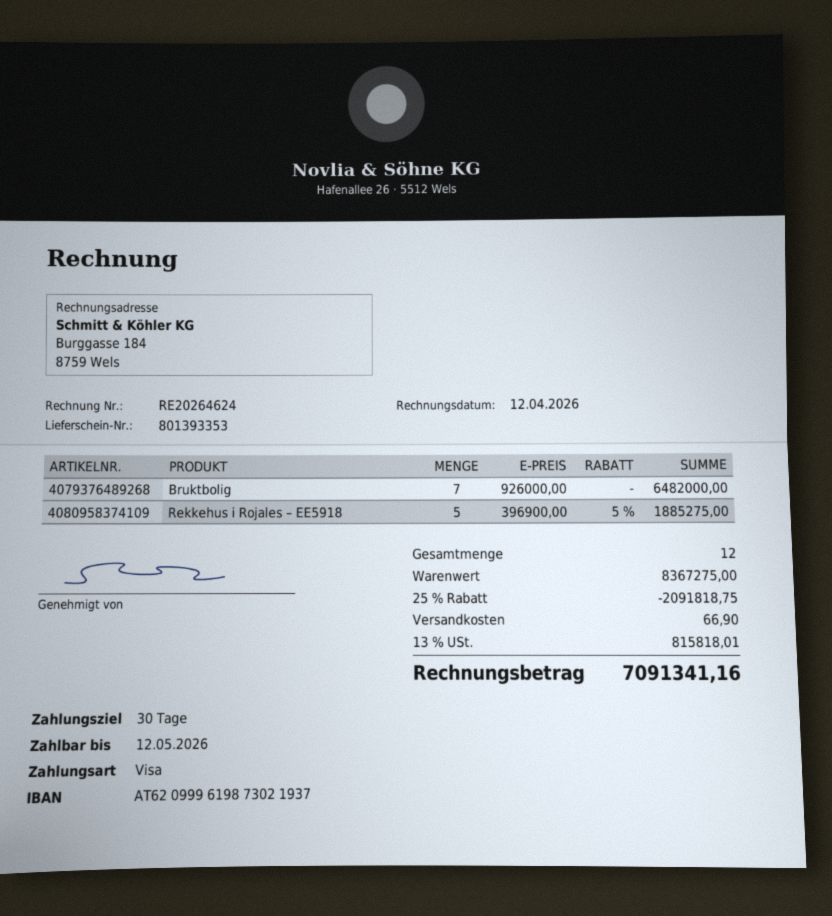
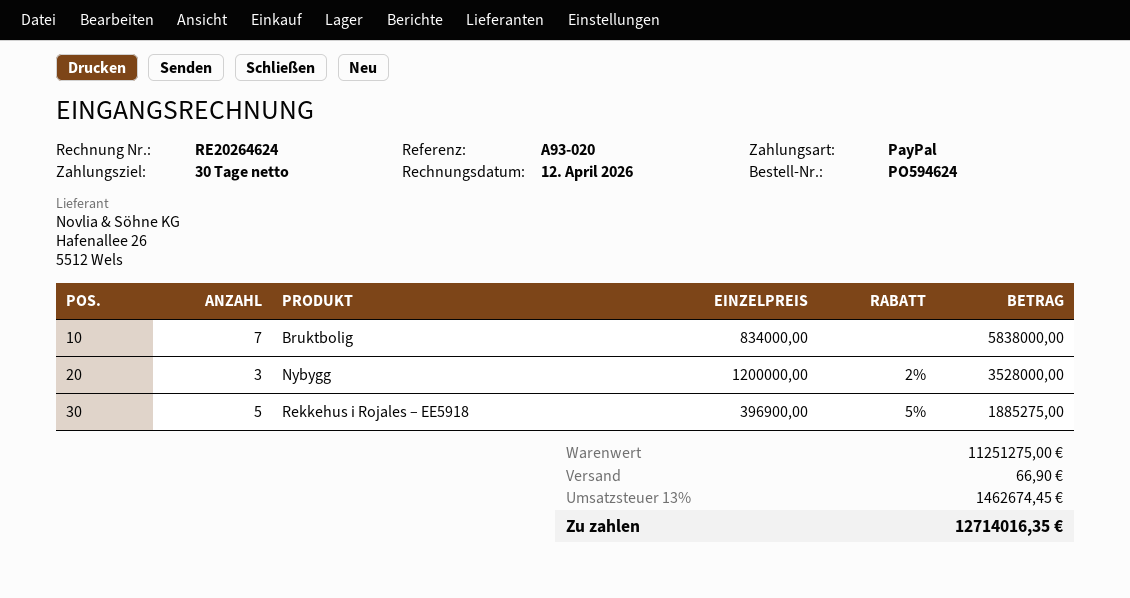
payment method: Visa -> PayPal
Bruktbolig: 7 x 926000.00 = 6482000.00 -> 7 x 834000.00 = 5838000.00
Nybygg: none -> 3 x 1200000.00 - 2% = 3528000.00
subtotal: 8367275.00 -> 11251275.00
discount: 25% = 2091818.75 -> none
tax: 13% = 815818.01 -> 13% = 1462674.45
total: 7091341.16 -> 12714016.35

